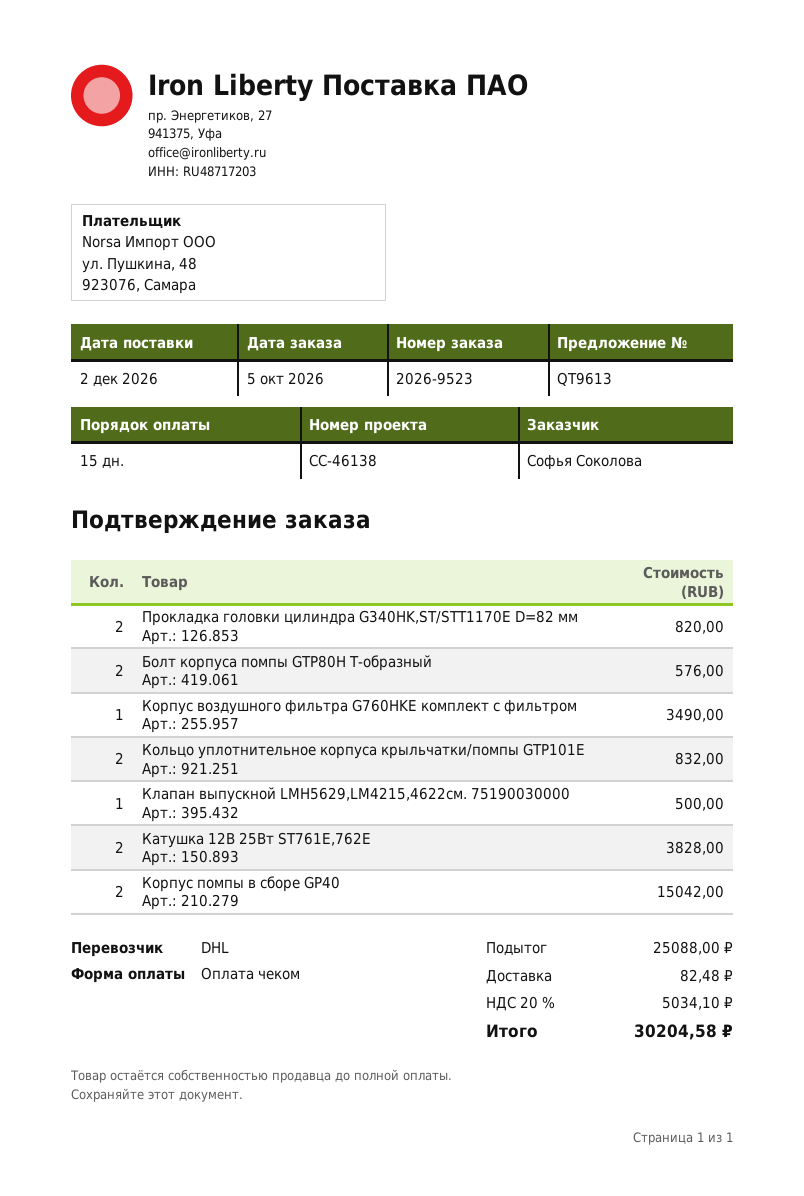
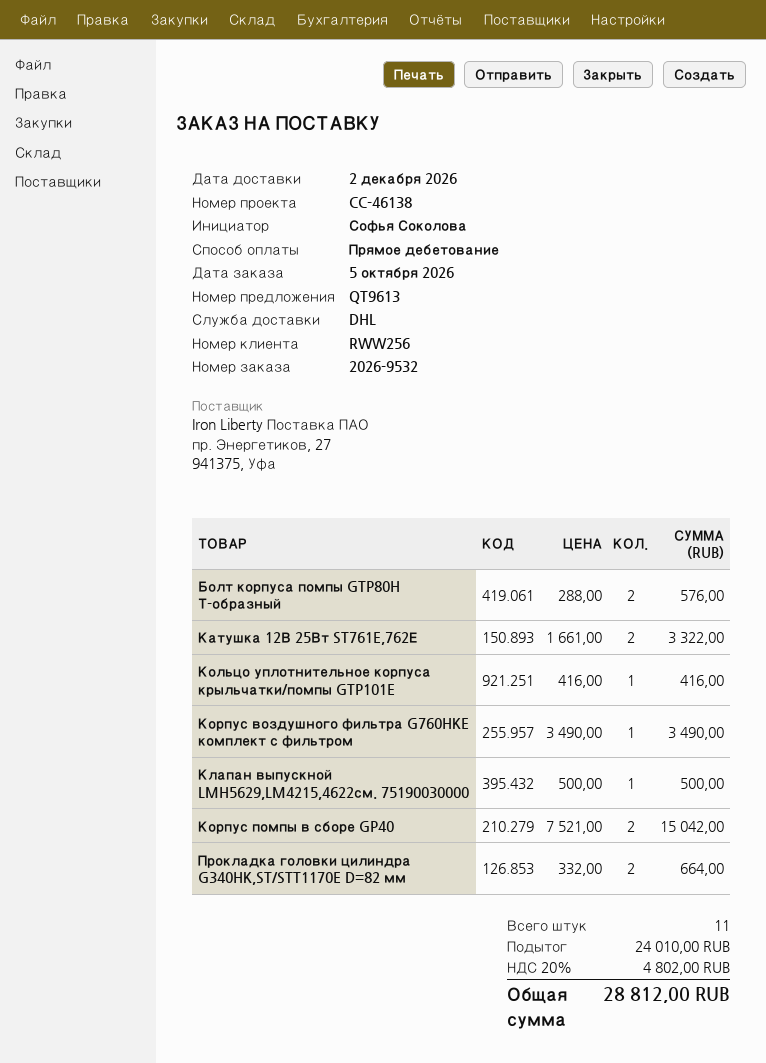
order number: 2026-9523 -> 2026-9532
payment method: cheque -> direct debit
Прокладка головки цилиндра G340HK,ST/STT1170E D=82 мм: 2 for 820.00 -> 2 for 664.00
Кольцо уплотнительное корпуса крыльчатки/помпы GTP101E: 2 for 832.00 -> 1 for 416.00
Катушка 12В 25Вт ST761E,762Е: 2 for 3828.00 -> 2 for 3322.00
subtotal: 25088.00 -> 24010.00
shipping: 82.48 -> none
tax: 20% = 5034.10 -> 20% = 4802.00
total: 30204.58 -> 28812.00

